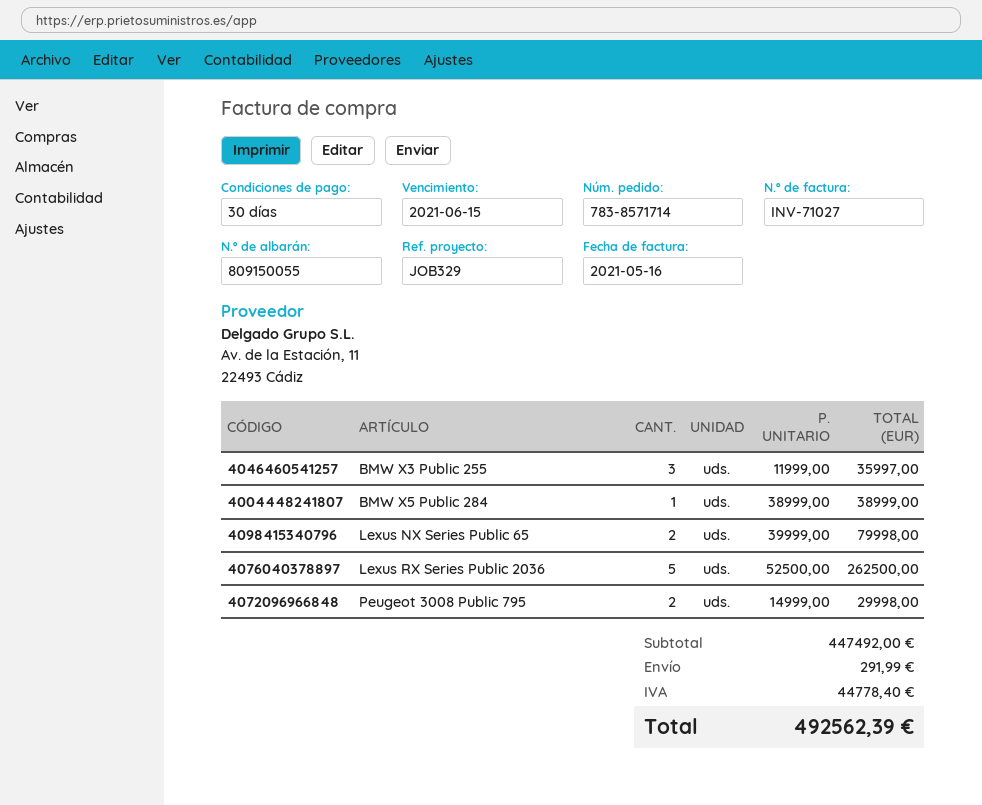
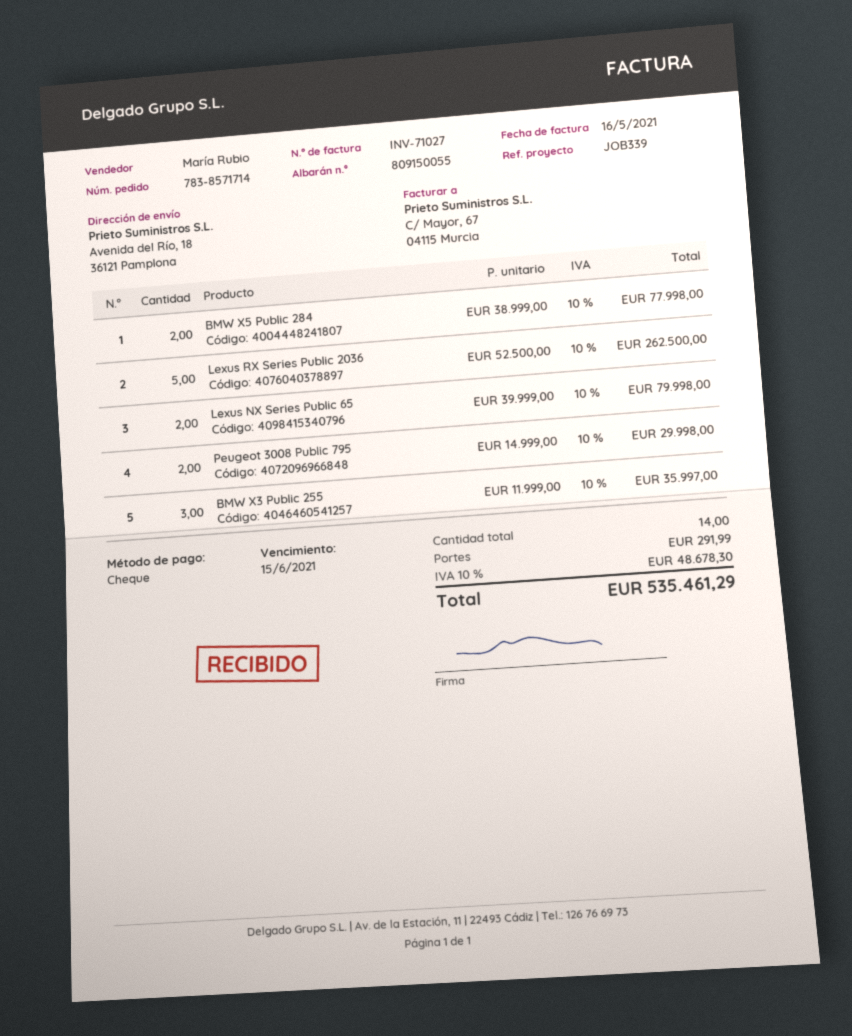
reference: JOB329 -> JOB339
BMW X5 Public 284: 1 x 38999.00 = 38999.00 -> 2 x 38999.00 = 77998.00
tax: 44778.40 -> 48678.30
total: 492562.39 -> 535461.29

